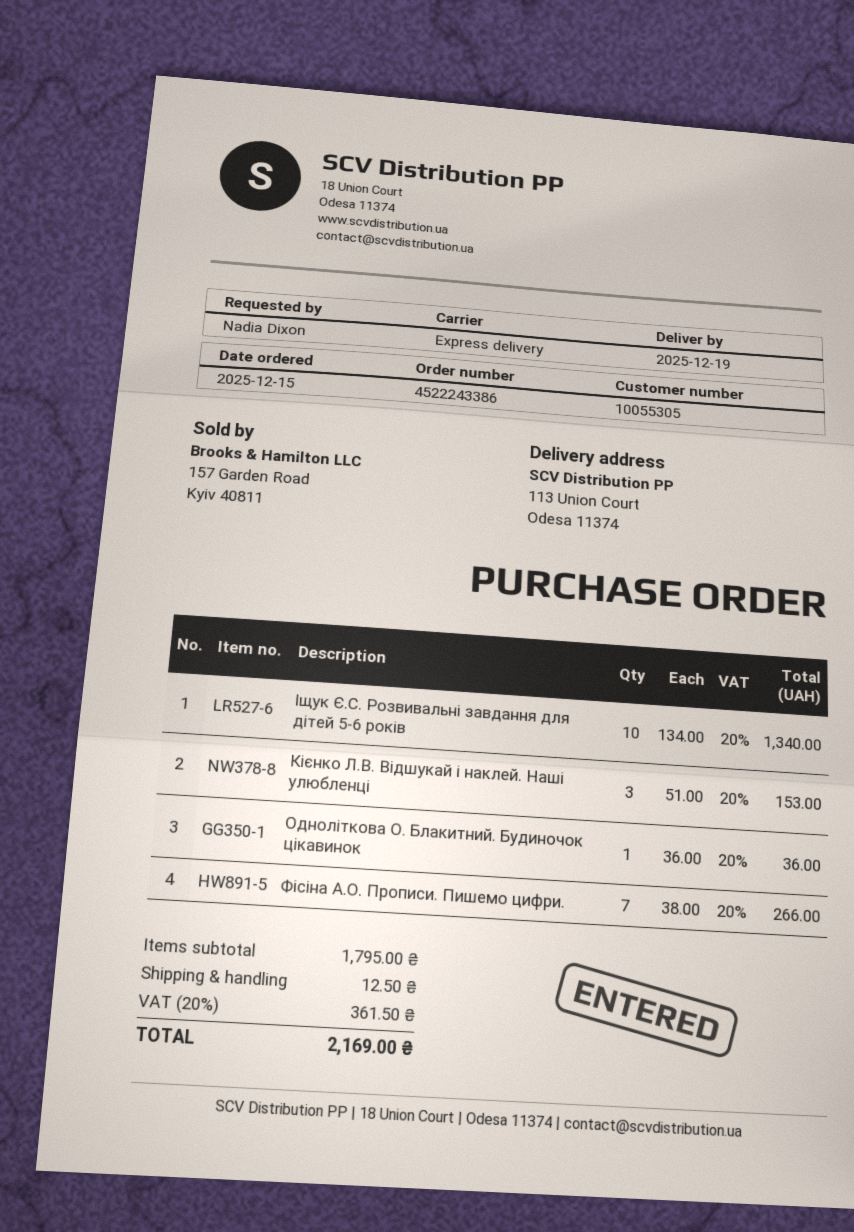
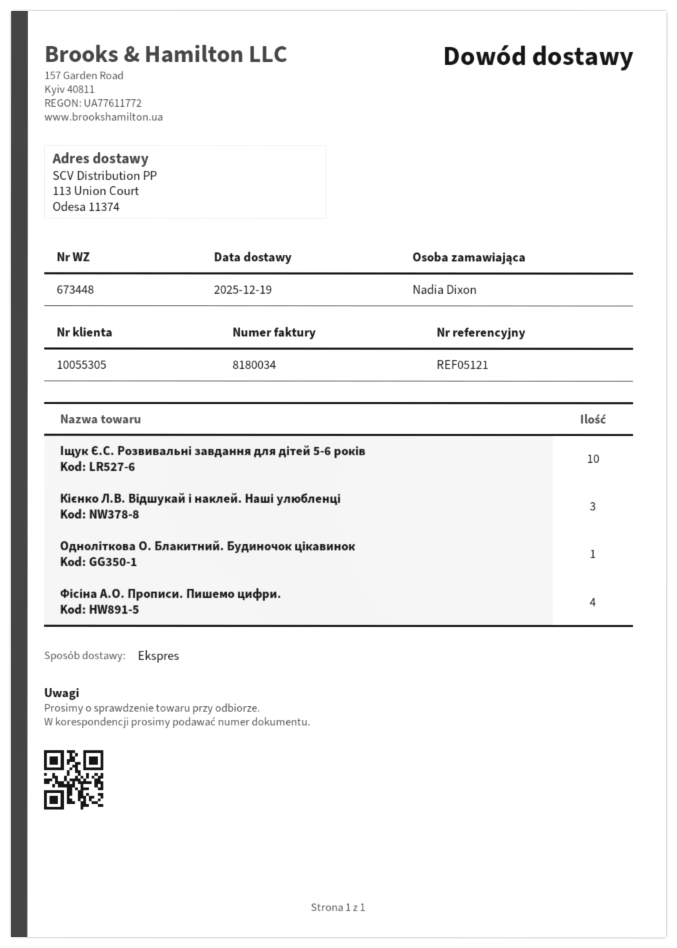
Фісіна А.О. Прописи. Пишемо цифри.: 7 -> 4

